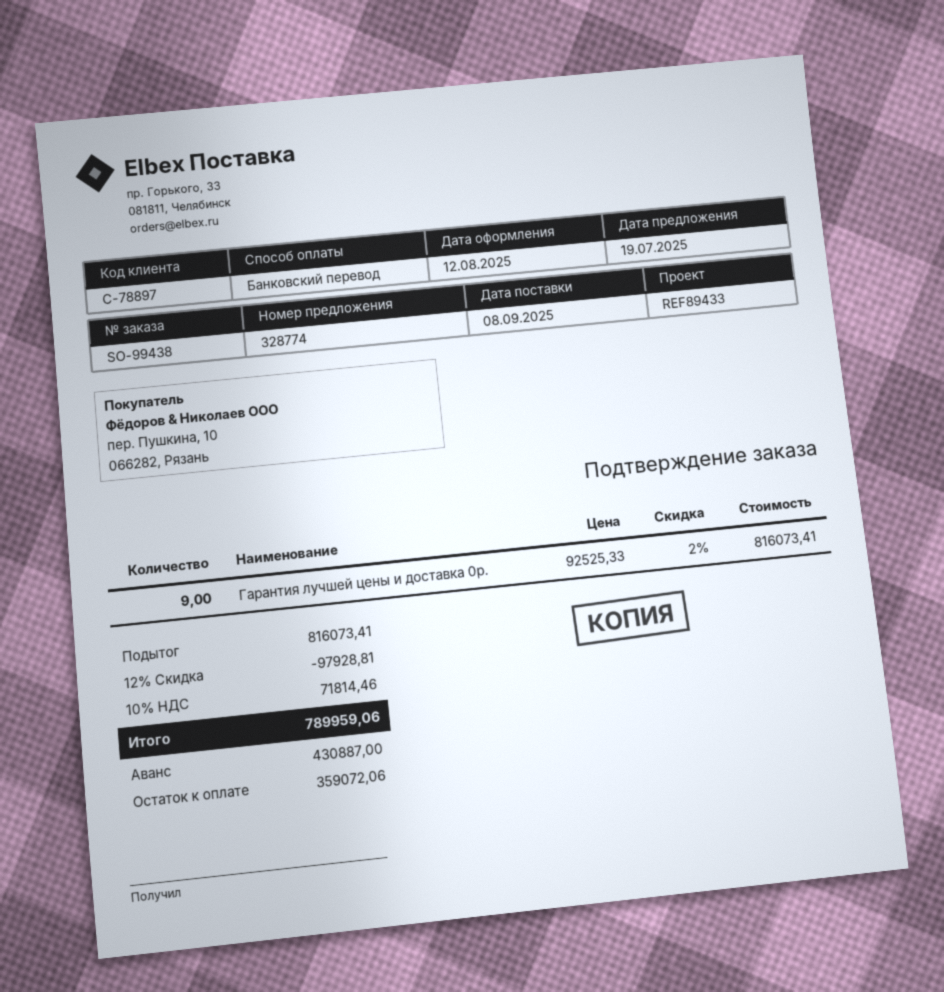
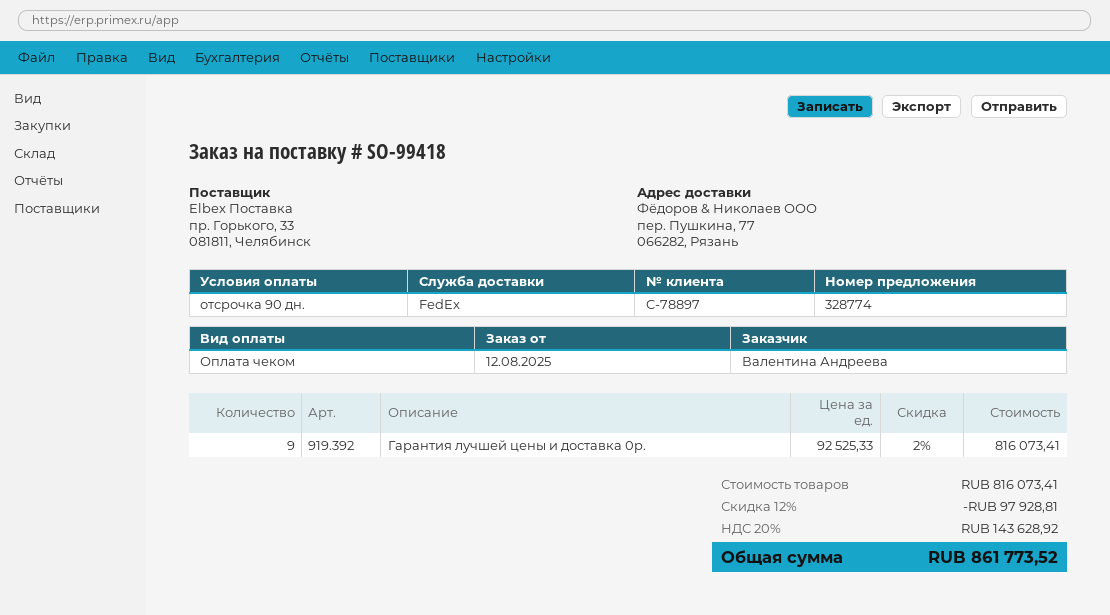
order number: SO-99438 -> SO-99418
payment method: bank transfer -> cheque
tax: 10% = 71814.46 -> 20% = 143628.92
total: 789959.06 -> 861773.52

